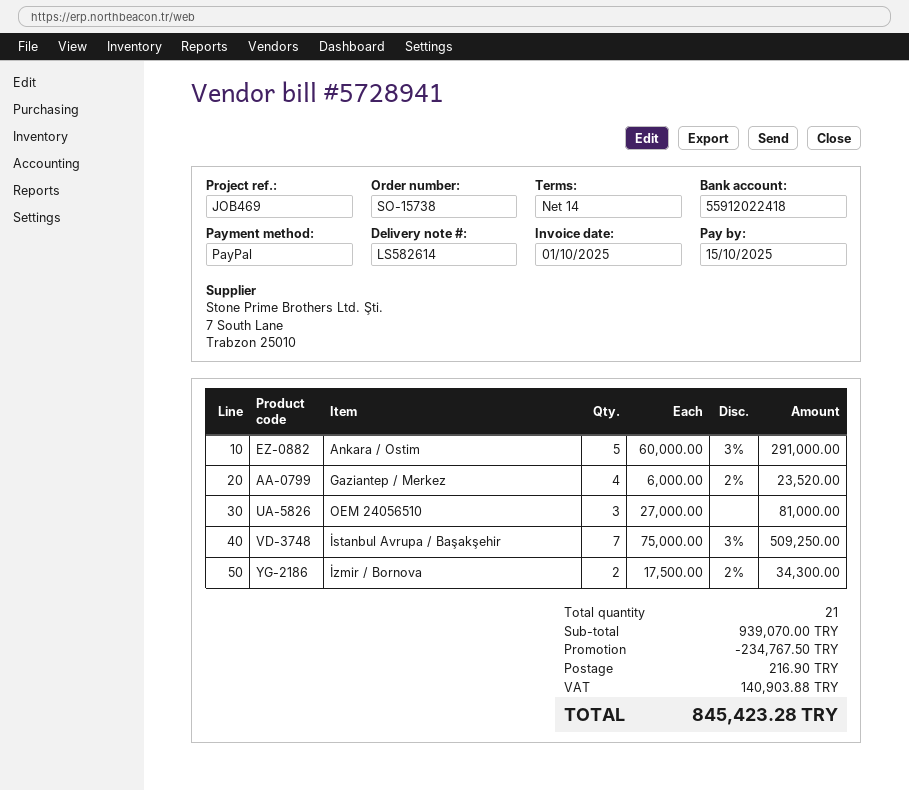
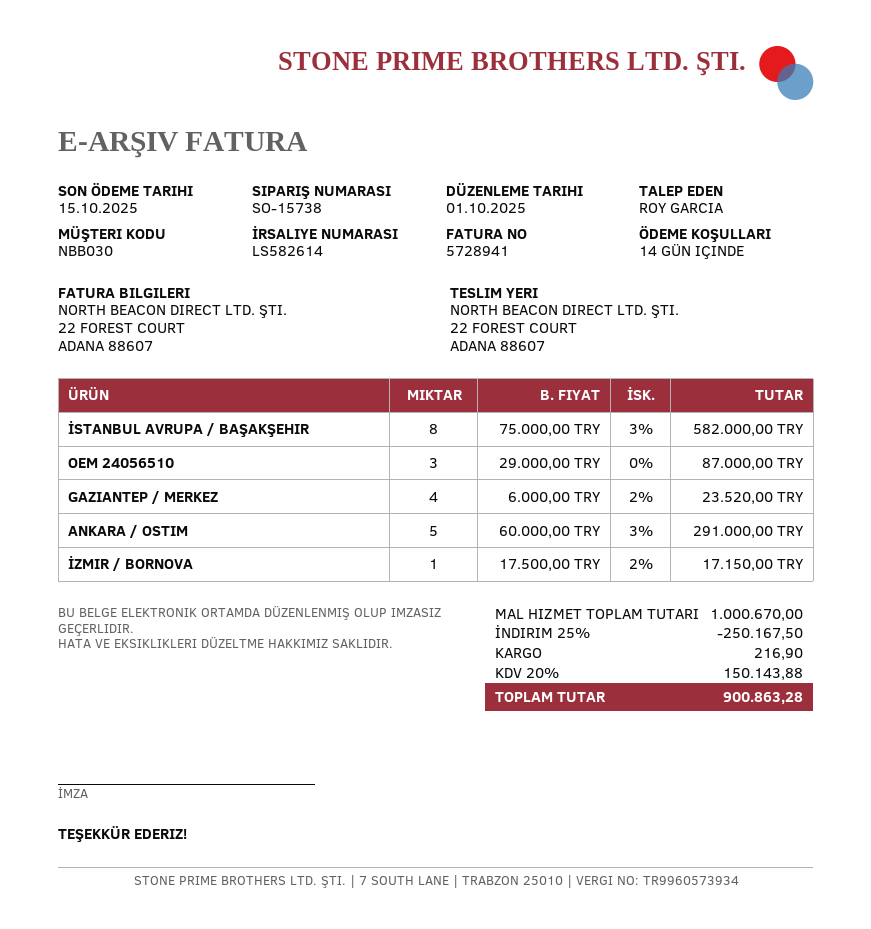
OEM 24056510: 3 x 27000.00 = 81000.00 -> 3 x 29000.00 = 87000.00
İstanbul Avrupa / Başakşehir: 7 x 75000.00 - 3% = 509250.00 -> 8 x 75000.00 - 3% = 582000.00
İzmir / Bornova: 2 x 17500.00 - 2% = 34300.00 -> 1 x 17500.00 - 2% = 17150.00
subtotal: 939070.00 -> 1000670.00
discount: 234767.50 -> 250167.50
tax: 140903.88 -> 150143.88
total: 845423.28 -> 900863.28

